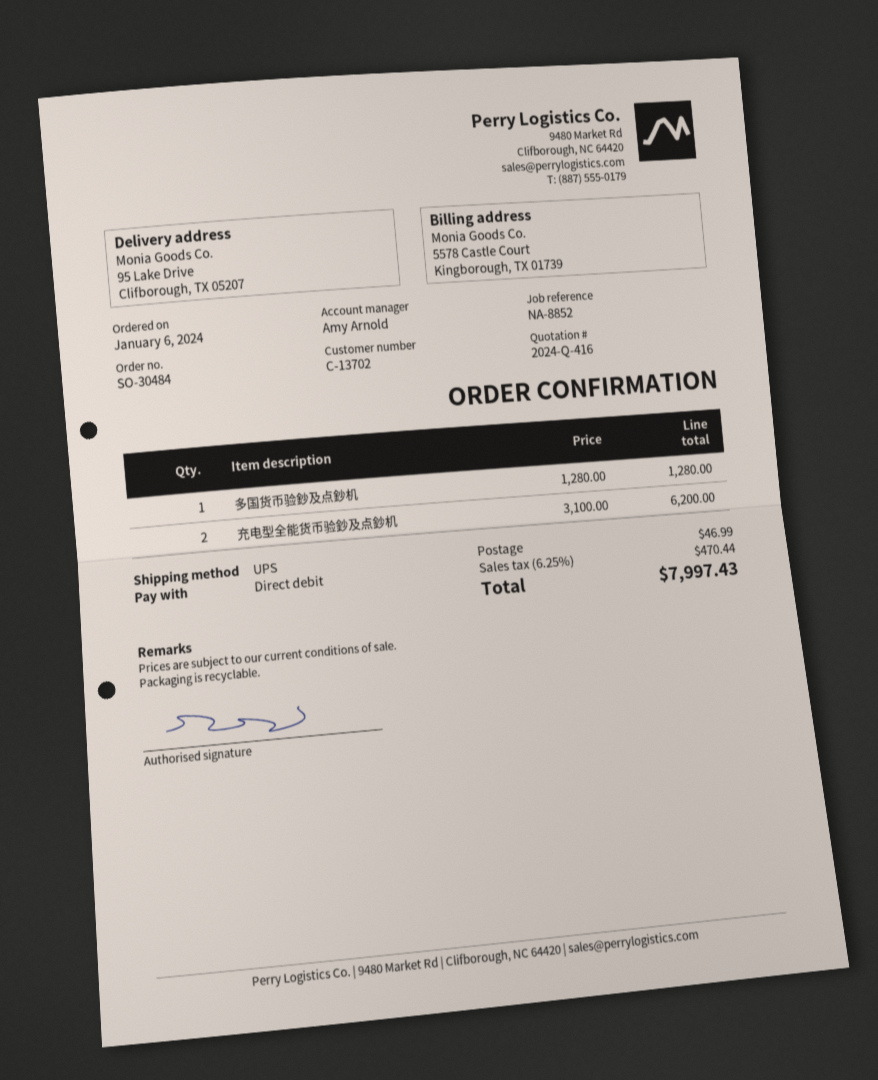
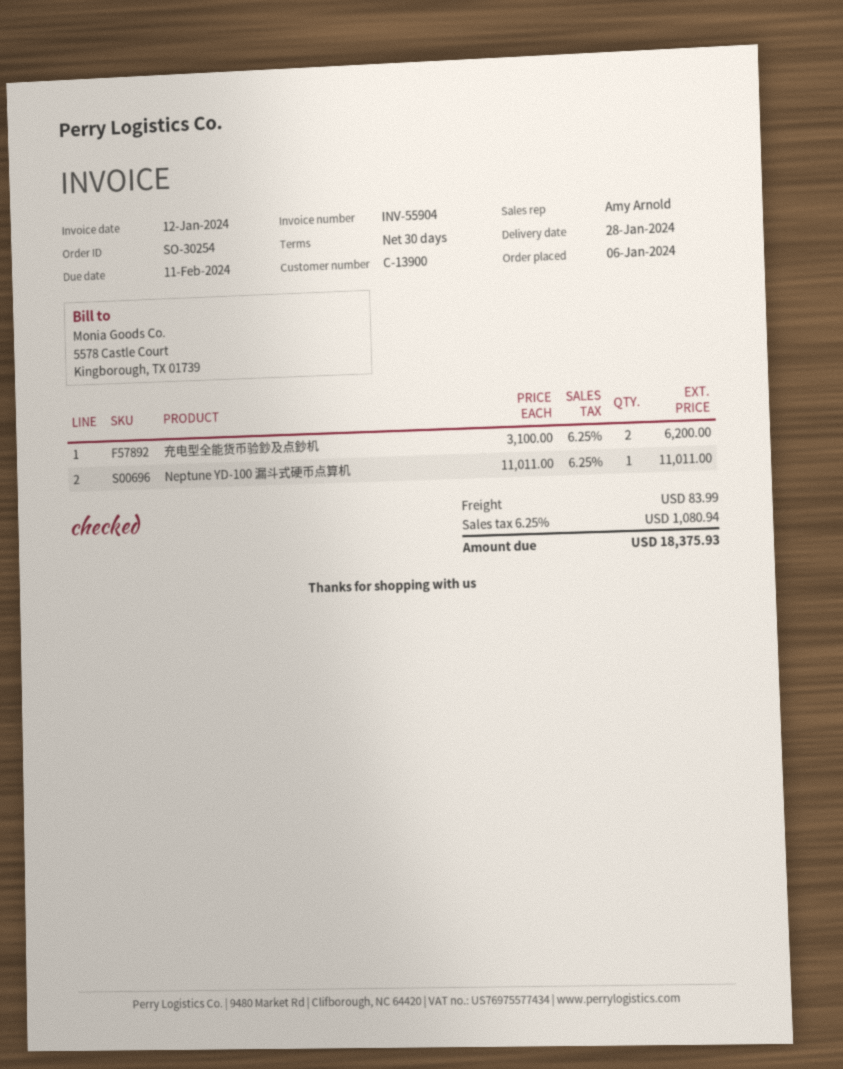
order number: SO-30484 -> SO-30254
customer number: C-13702 -> C-13900
多国货币验鈔及点鈔机: 1 x 1280.00 = 1280.00 -> none
Neptune YD-100 漏斗式硬币点算机: none -> 1 x 11011.00 = 11011.00
shipping: 46.99 -> 83.99
tax: 6.25% = 470.44 -> 6.25% = 1080.94
total: 7997.43 -> 18375.93

